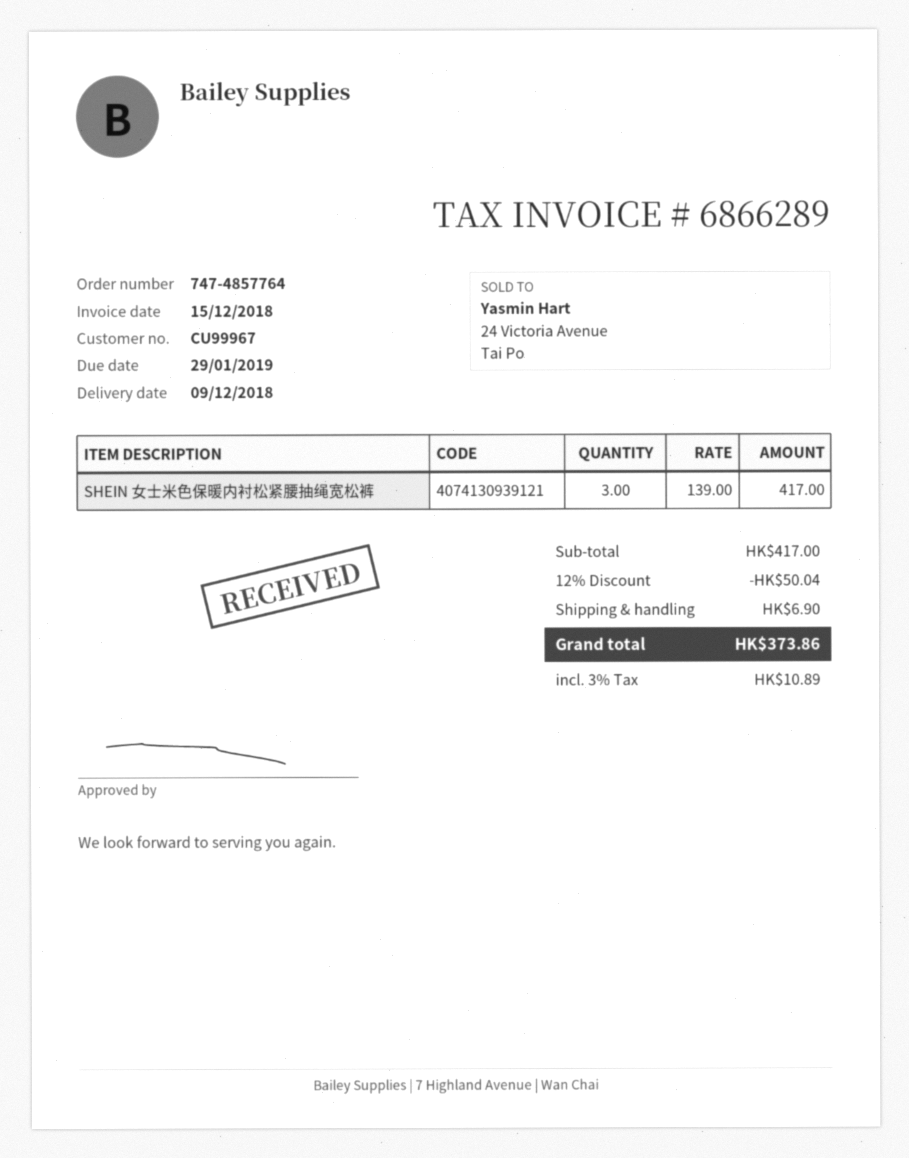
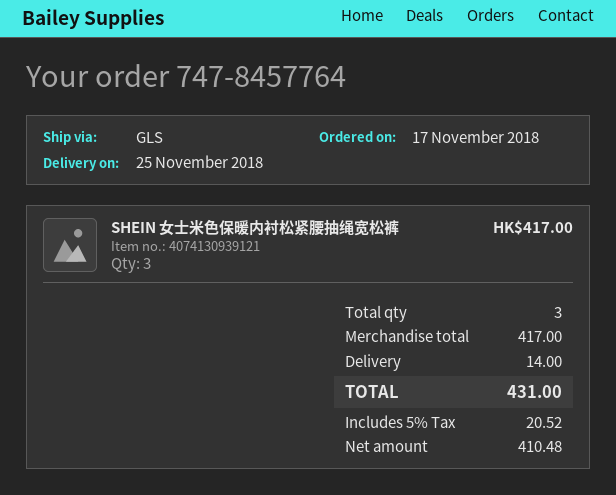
order number: 747-4857764 -> 747-8457764
delivery date: 2018-12-09 -> 2018-11-25
discount: 12% = 50.04 -> none
shipping: 6.90 -> 14.00
tax: 3% = 10.89 -> 5% = 20.52
total: 373.86 -> 431.00

